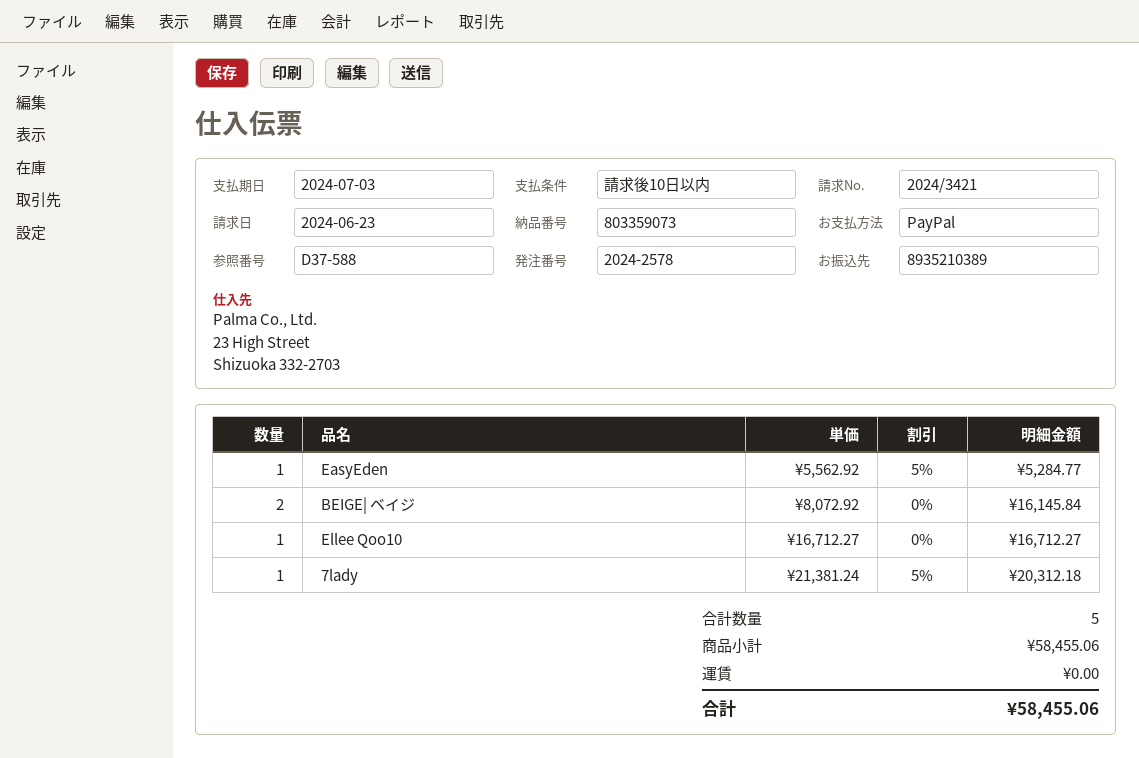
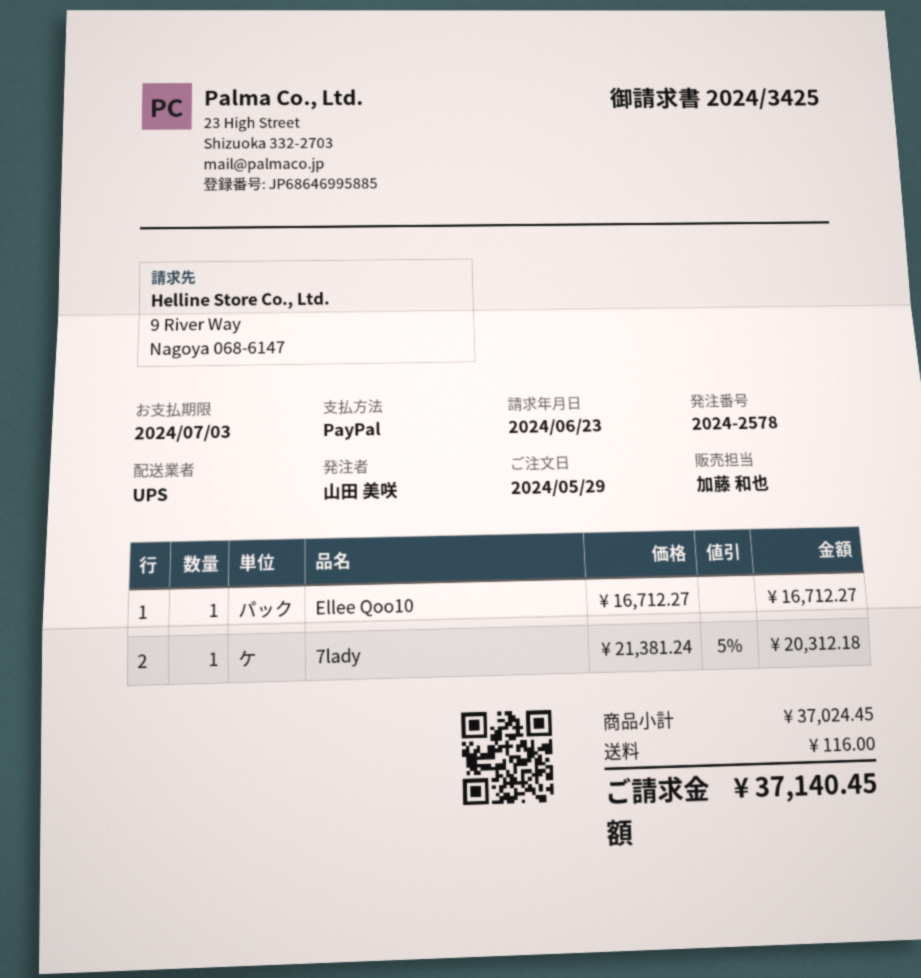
invoice number: 2024/3421 -> 2024/3425
EasyEden: 1 x 5562.92 - 5% = 5284.77 -> none
BEIGE| ベイジ: 2 x 8072.92 = 16145.84 -> none
subtotal: 58455.06 -> 37024.45
shipping: 0.00 -> 116.00
total: 58455.06 -> 37140.45

